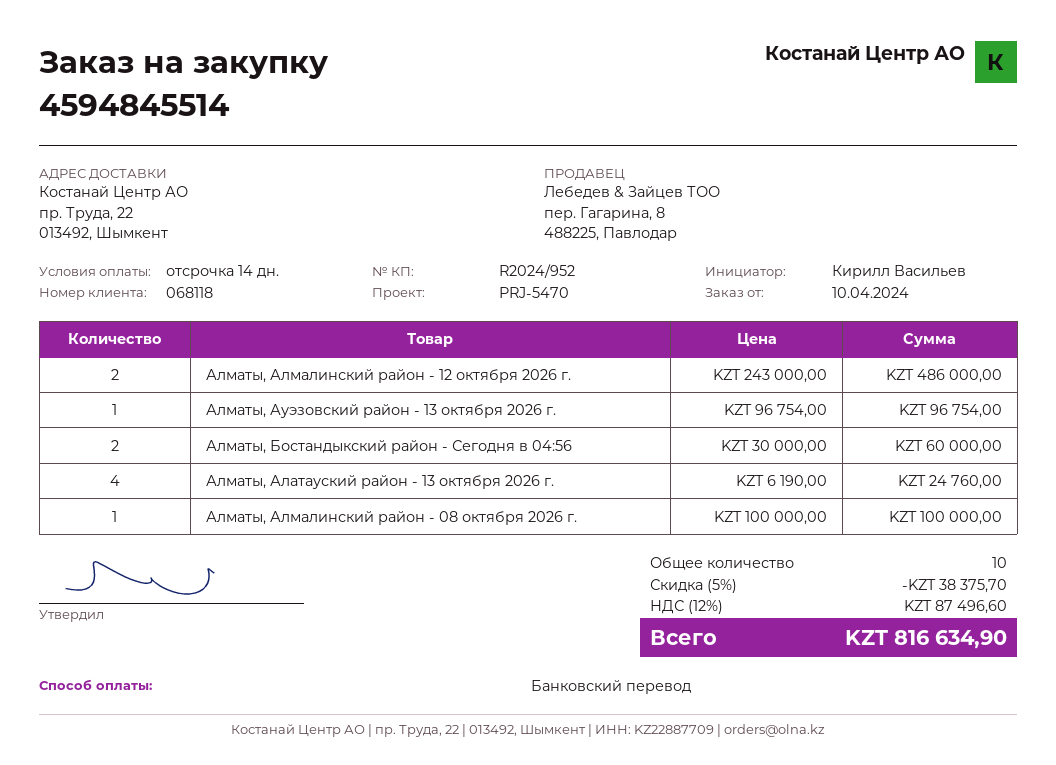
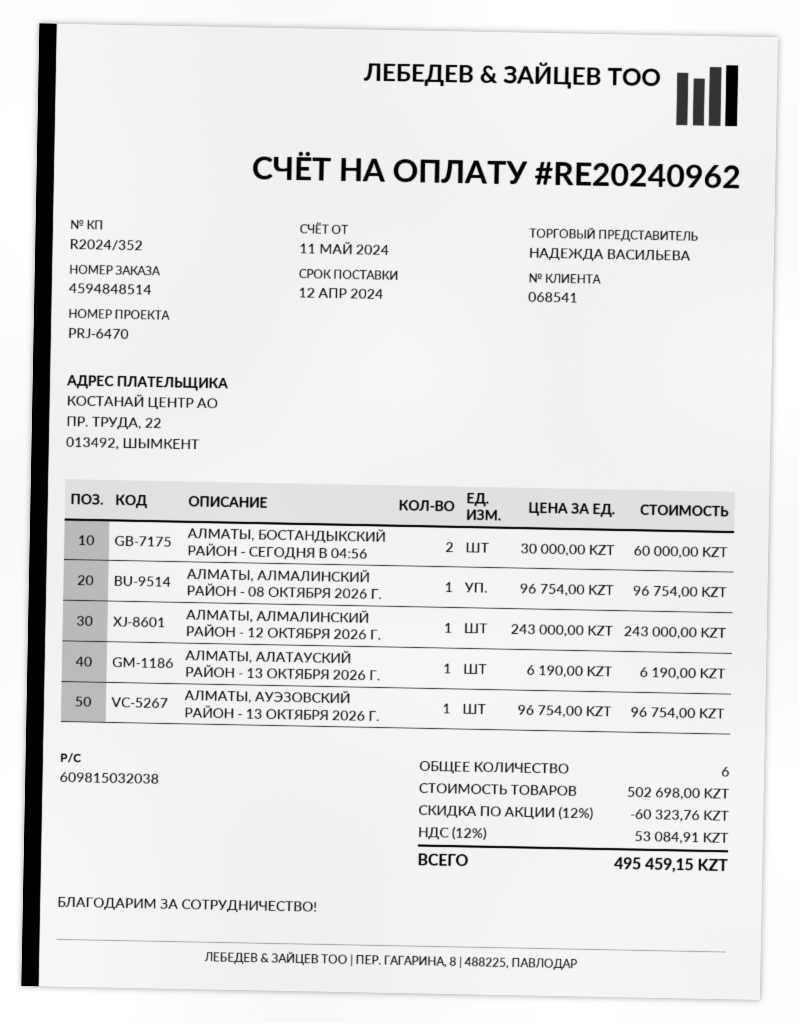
quote number: R2024/952 -> R2024/352
order number: 4594845514 -> 4594848514
customer number: 068118 -> 068541
reference: PRJ-5470 -> PRJ-6470
Алматы, Алмалинский район - 12 октября 2026 г.: 2 x 243000.00 = 486000.00 -> 1 x 243000.00 = 243000.00
Алматы, Алатауский район - 13 октября 2026 г.: 4 x 6190.00 = 24760.00 -> 1 x 6190.00 = 6190.00
Алматы, Алмалинский район - 08 октября 2026 г.: 1 x 100000.00 = 100000.00 -> 1 x 96754.00 = 96754.00
total quantity: 10 -> 6
discount: 5% = 38375.70 -> 12% = 60323.76
tax: 12% = 87496.60 -> 12% = 53084.91
total: 816634.90 -> 495459.15

